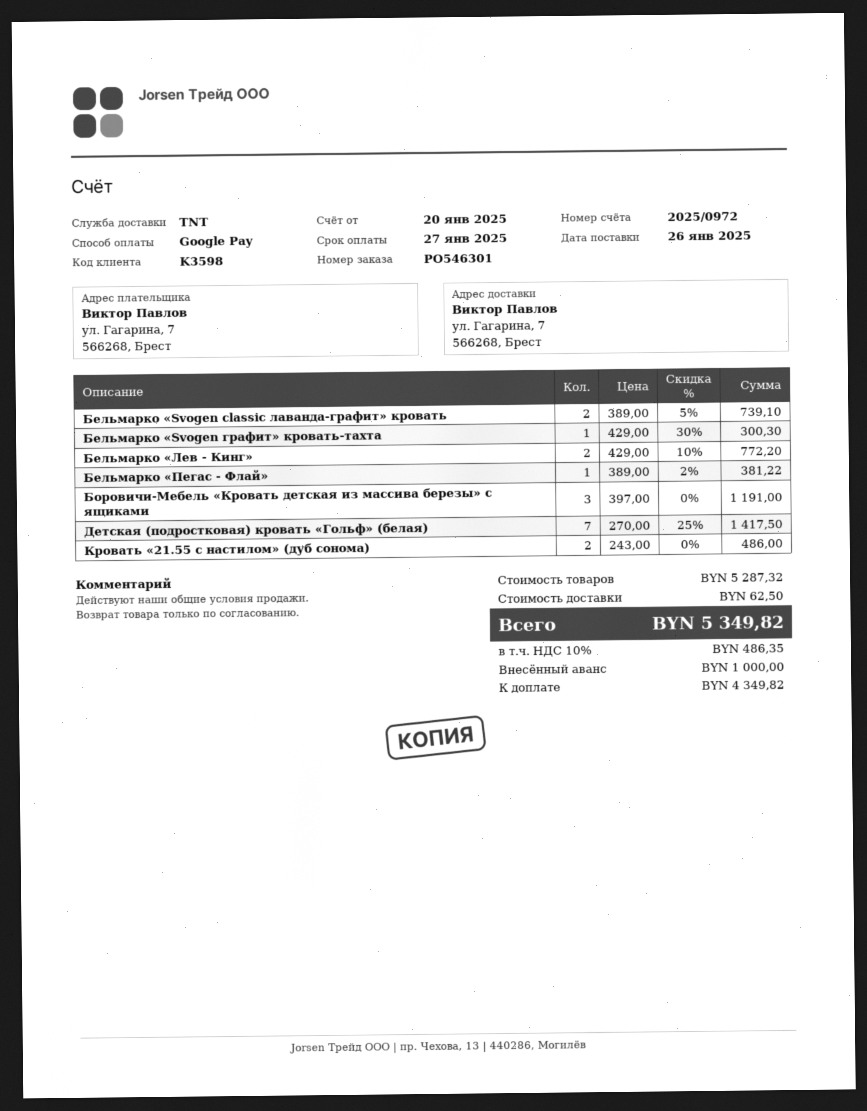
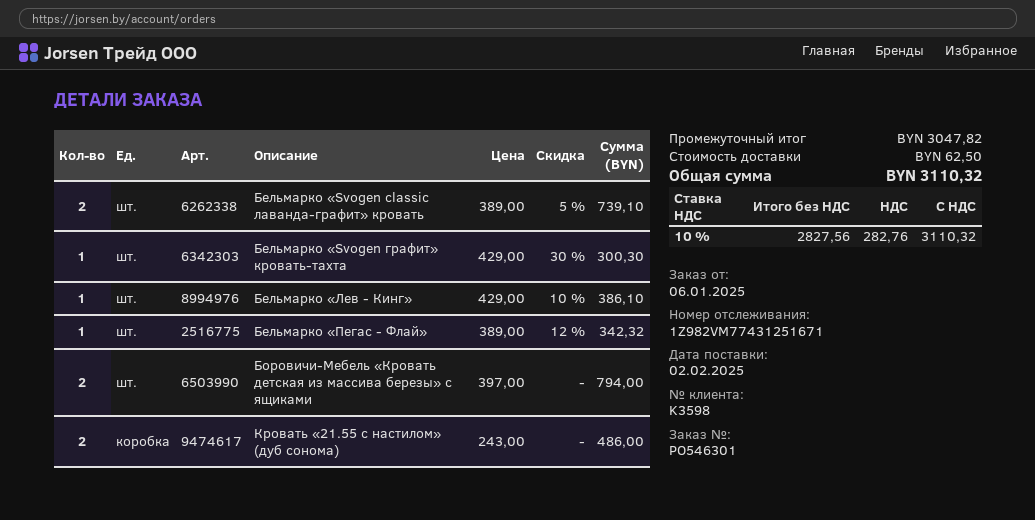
delivery date: 2025-01-26 -> 2025-02-02
Бельмарко «Лев - Кинг»: 2 x 429.00 - 10% = 772.20 -> 1 x 429.00 - 10% = 386.10
Бельмарко «Пегас - Флай»: 1 x 389.00 - 2% = 381.22 -> 1 x 389.00 - 12% = 342.32
Боровичи-Мебель «Кровать детская из массива березы» с ящиками: 3 x 397.00 = 1191.00 -> 2 x 397.00 = 794.00
Детская (подростковая) кровать «Гольф» (белая): 7 x 270.00 - 25% = 1417.50 -> none
subtotal: 5287.32 -> 3047.82
tax: 10% = 486.35 -> 10% = 282.76
total: 5349.82 -> 3110.32

